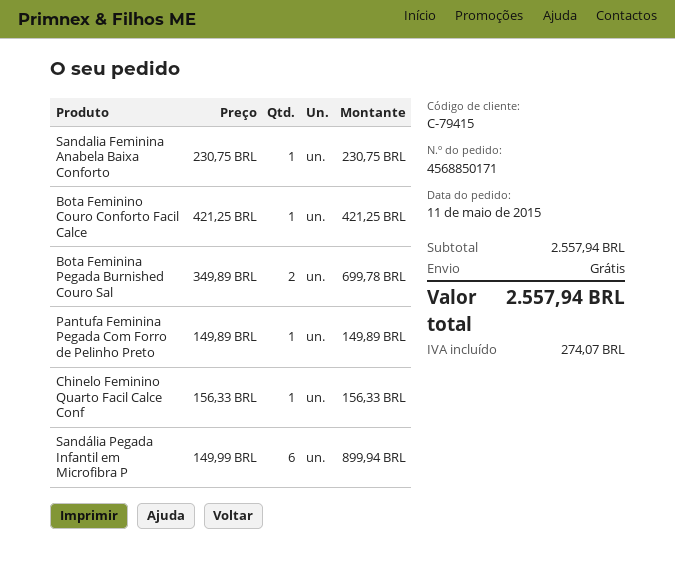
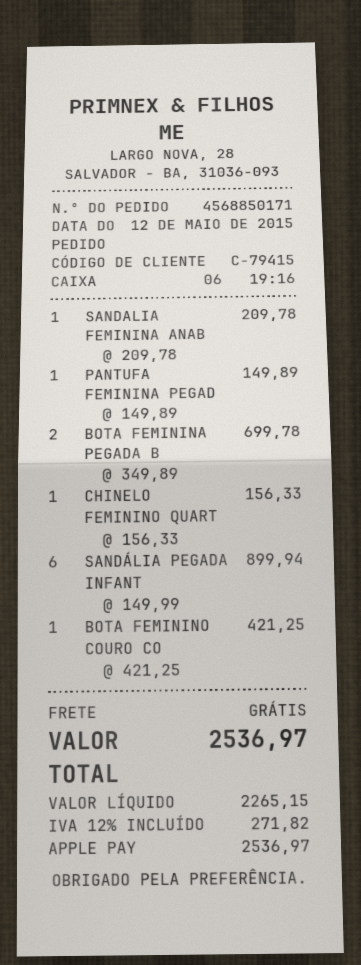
order date: 2015-05-11 -> 2015-05-12
Sandalia Feminina Anabela Baixa Conforto: 1 x 230.75 = 230.75 -> 1 x 209.78 = 209.78
tax: 274.07 -> 271.82
total: 2557.94 -> 2536.97

